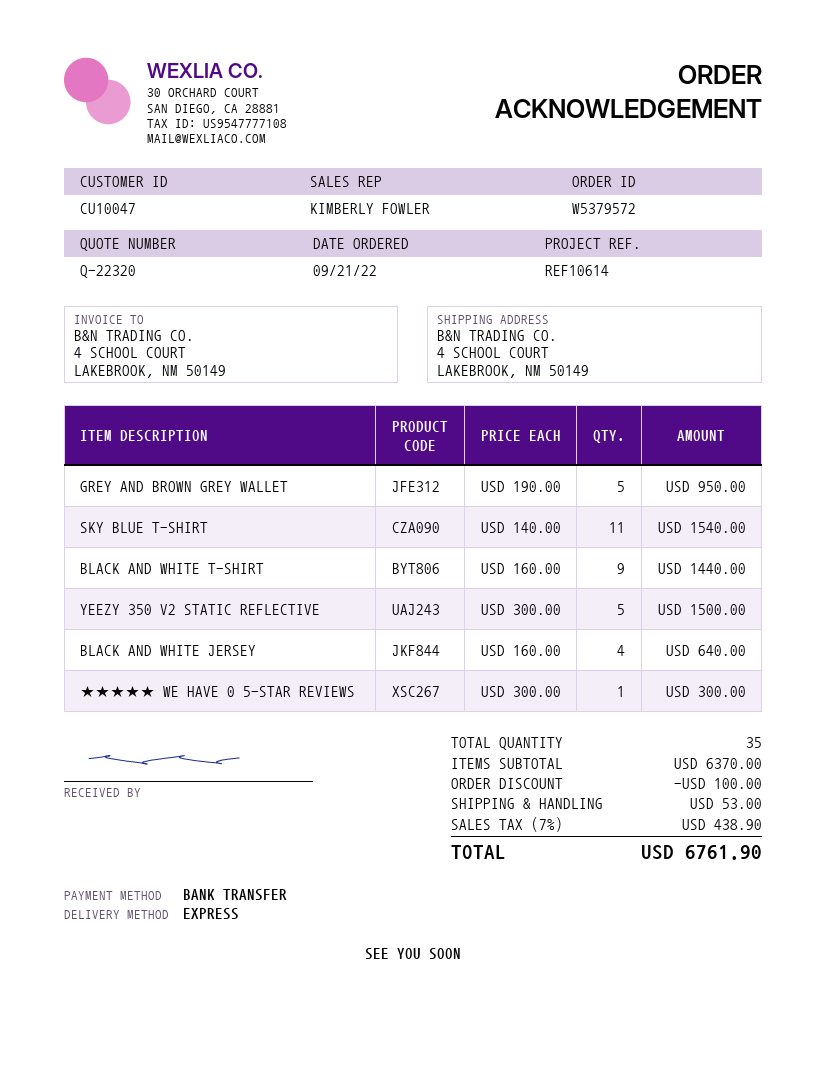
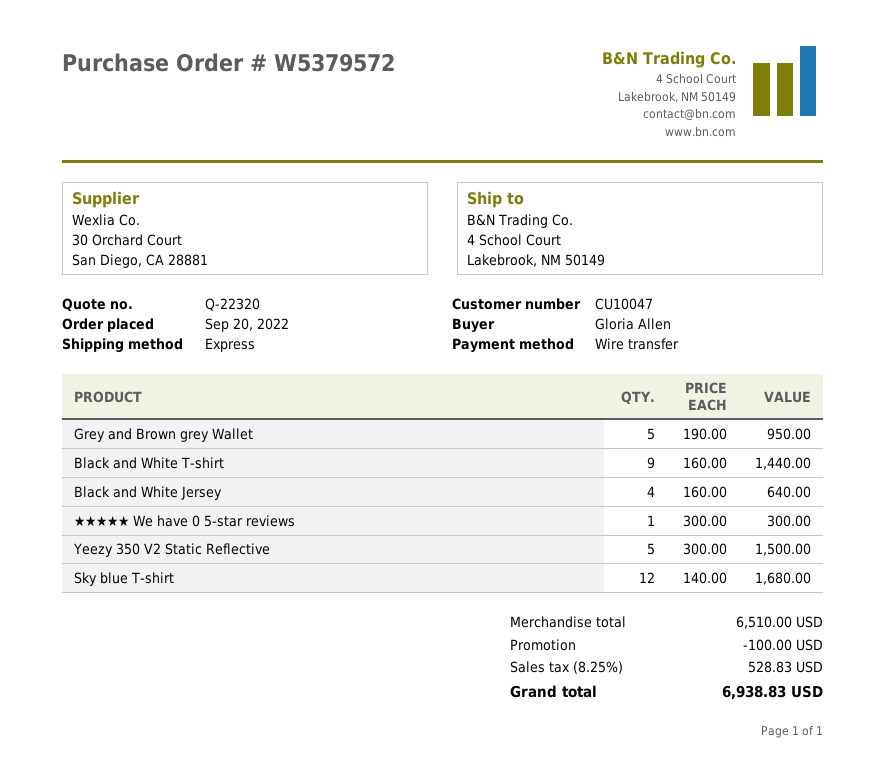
order date: 2022-09-21 -> 2022-09-20
SKY BLUE T-SHIRT: 11 x 140.00 = 1540.00 -> 12 x 140.00 = 1680.00
subtotal: 6370.00 -> 6510.00
shipping: 53.00 -> none
tax: 7% = 438.90 -> 8.25% = 528.83
total: 6761.90 -> 6938.83

